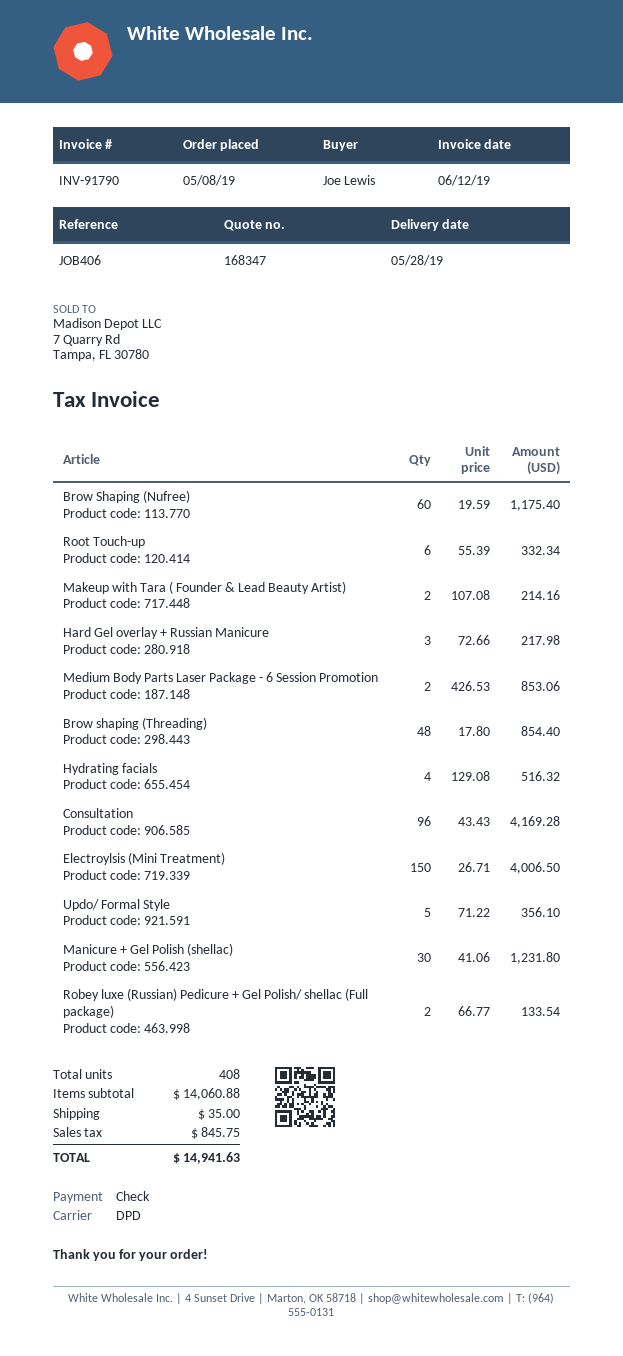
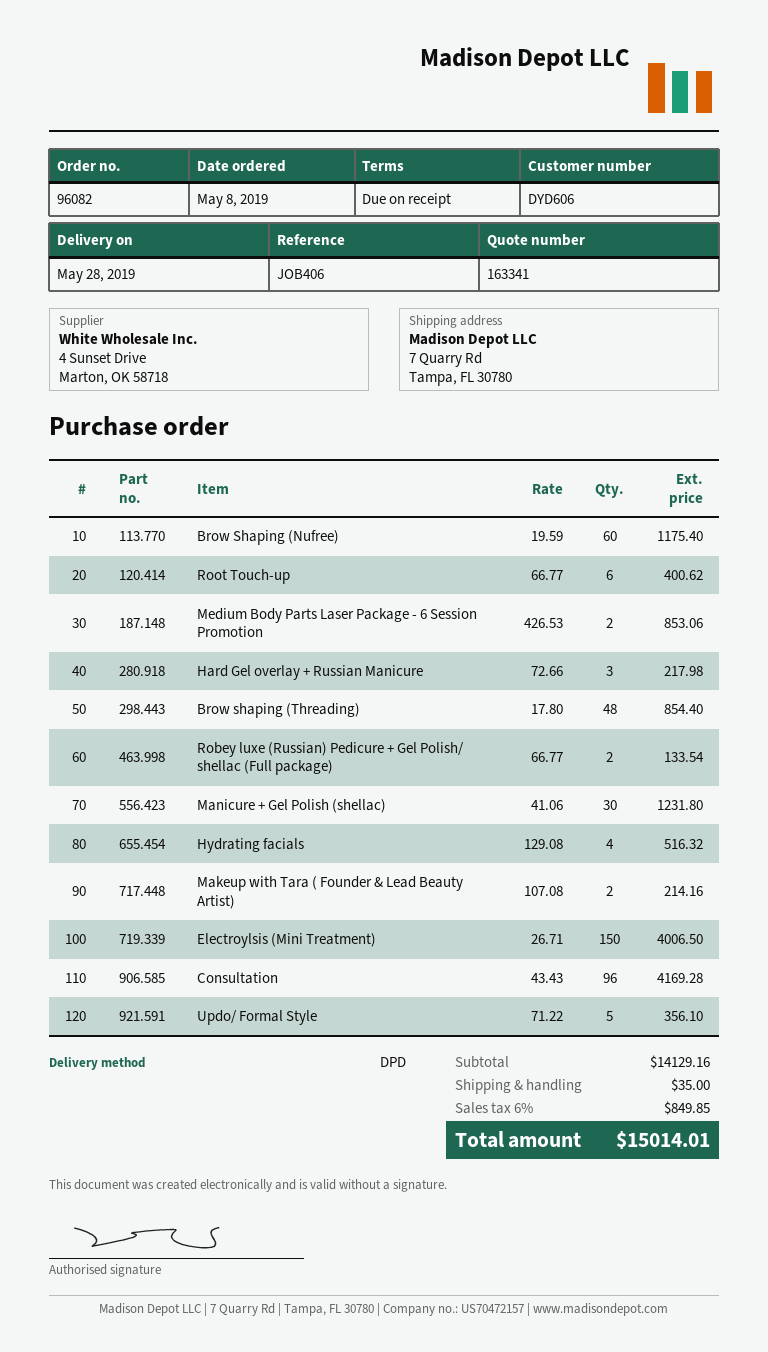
quote number: 168347 -> 163341
Root Touch-up: 6 x 55.39 = 332.34 -> 6 x 66.77 = 400.62
subtotal: 14060.88 -> 14129.16
tax: 845.75 -> 849.85
total: 14941.63 -> 15014.01

